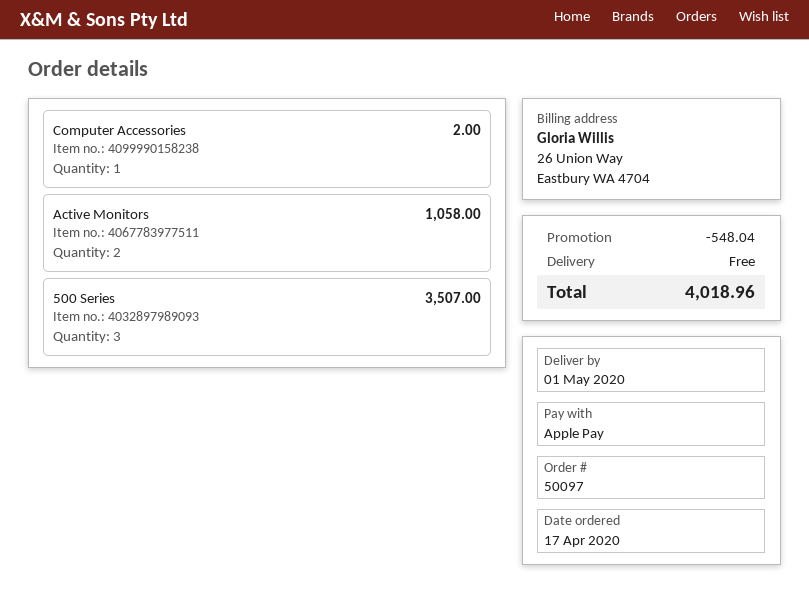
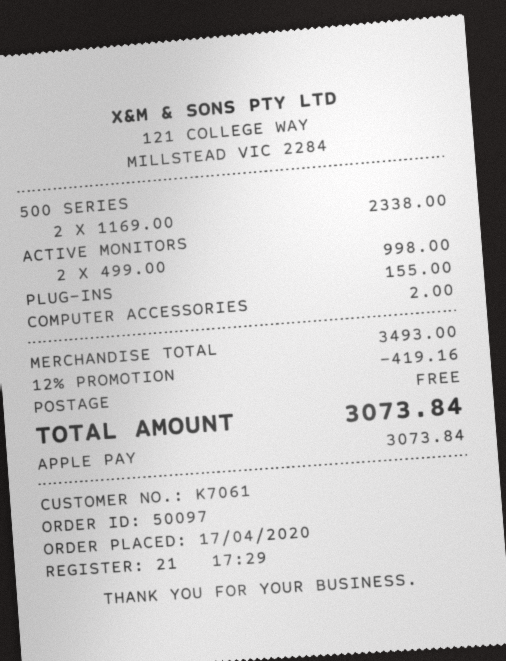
Active Monitors: 2 for 1058.00 -> 2 for 998.00
500 Series: 3 for 3507.00 -> 2 for 2338.00
PLUG-INS: none -> 1 for 155.00
discount: 548.04 -> 419.16
total: 4018.96 -> 3073.84

